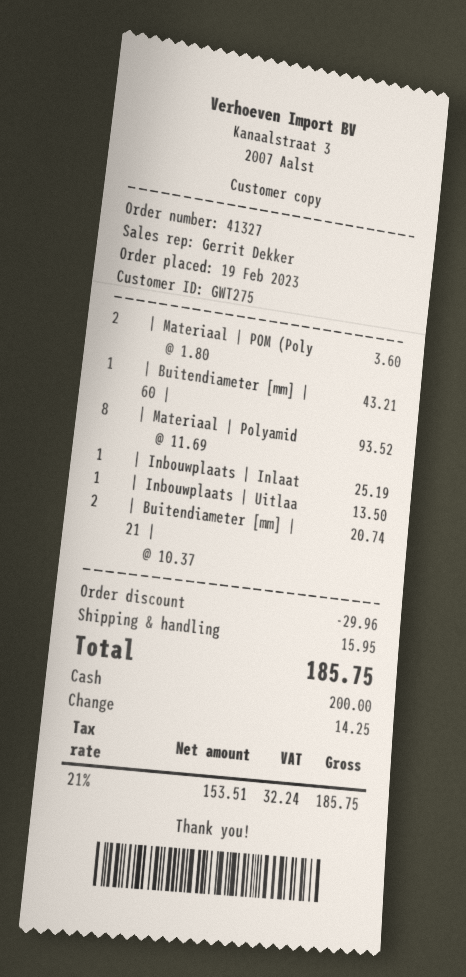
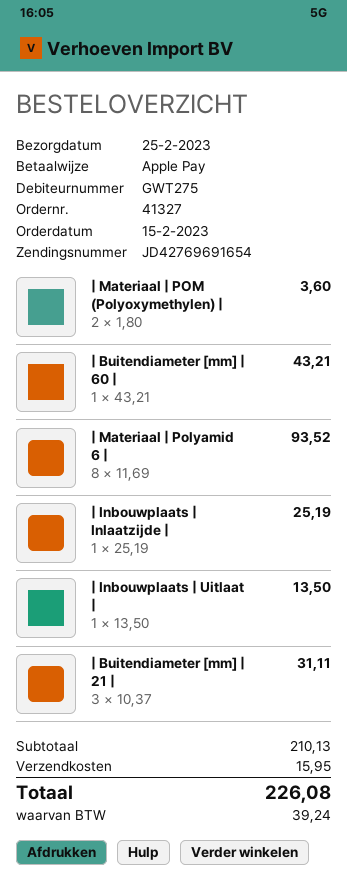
order date: 2023-02-19 -> 2023-02-15
payment method: cash -> Apple Pay
| Buitendiameter [mm] | 21 |: 2 x 10.37 = 20.74 -> 3 x 10.37 = 31.11
discount: 29.96 -> none
tax: 32.24 -> 39.24
total: 185.75 -> 226.08

